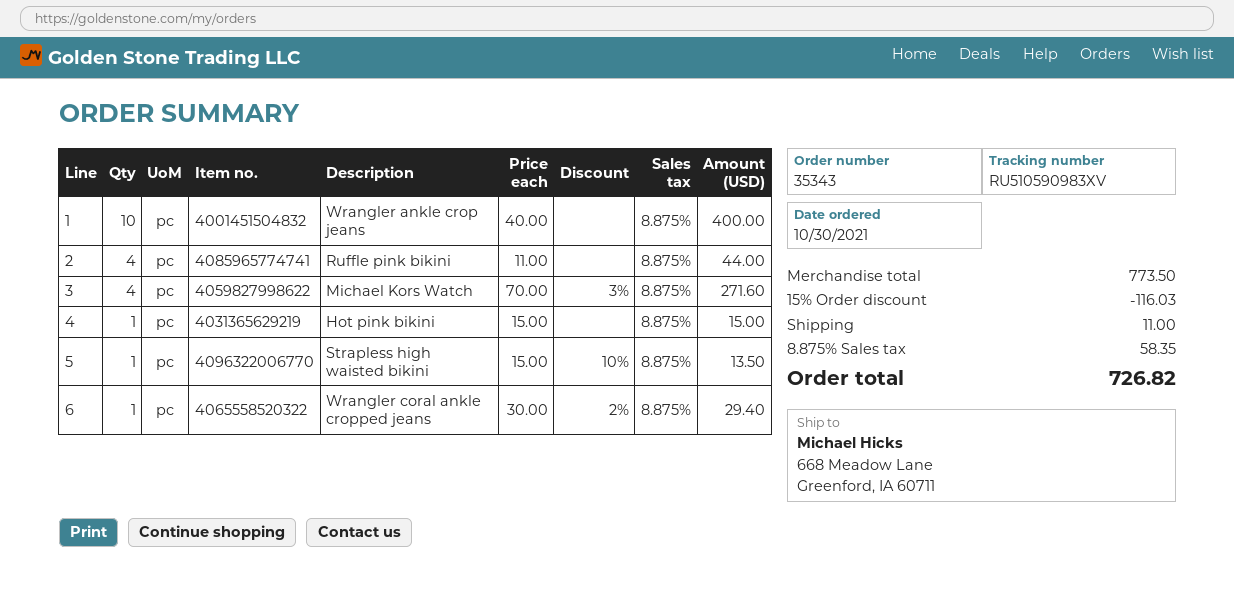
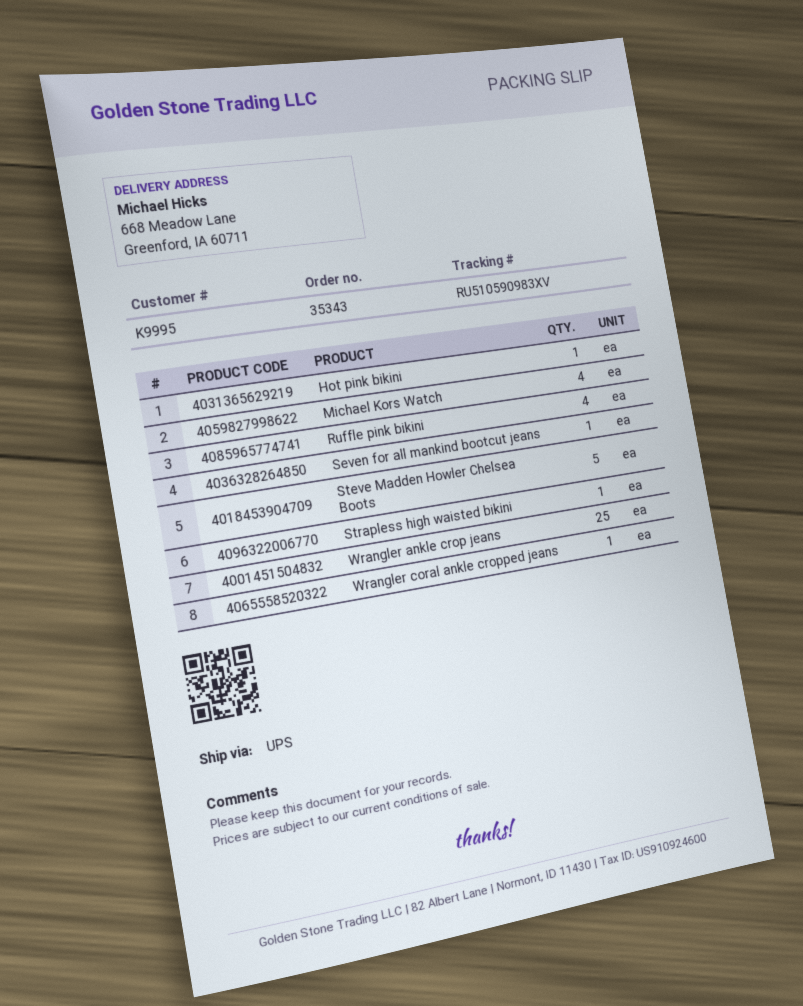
Wrangler ankle crop jeans: 10 -> 25
Seven for all mankind bootcut jeans: none -> 1
Steve Madden Howler Chelsea Boots: none -> 5

